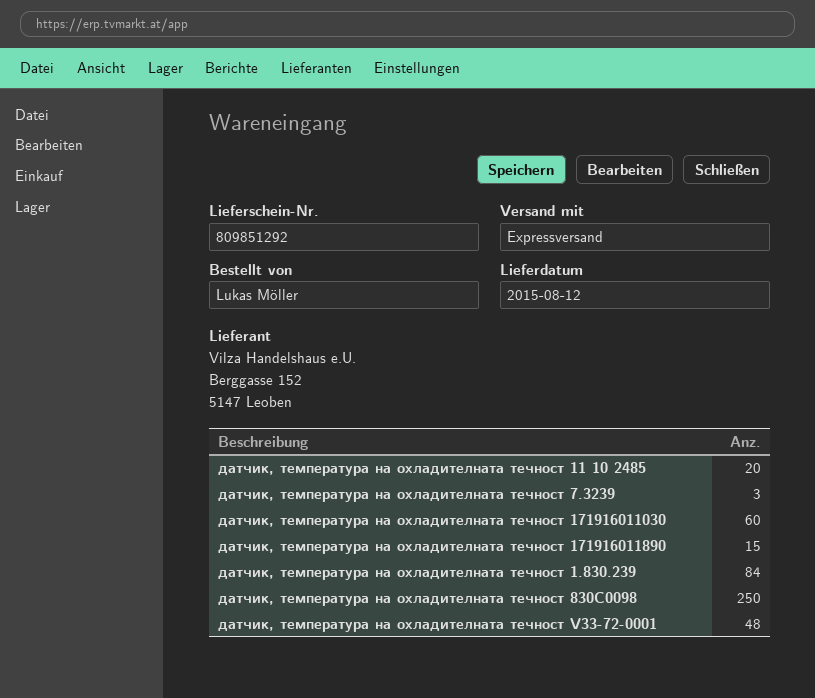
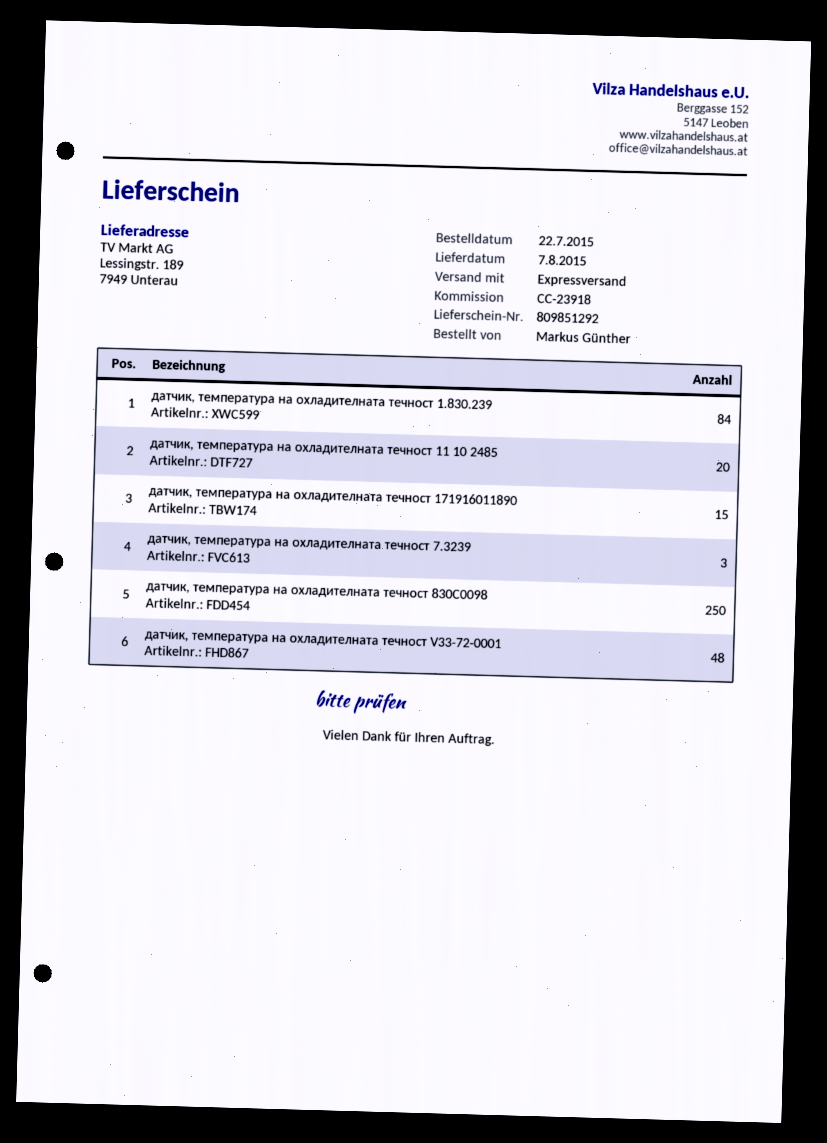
delivery date: 2015-08-12 -> 2015-08-07
ordered by: Lukas Möller -> Markus Günther
датчик, температура на охладителната течност 171916011030: 60 -> none

